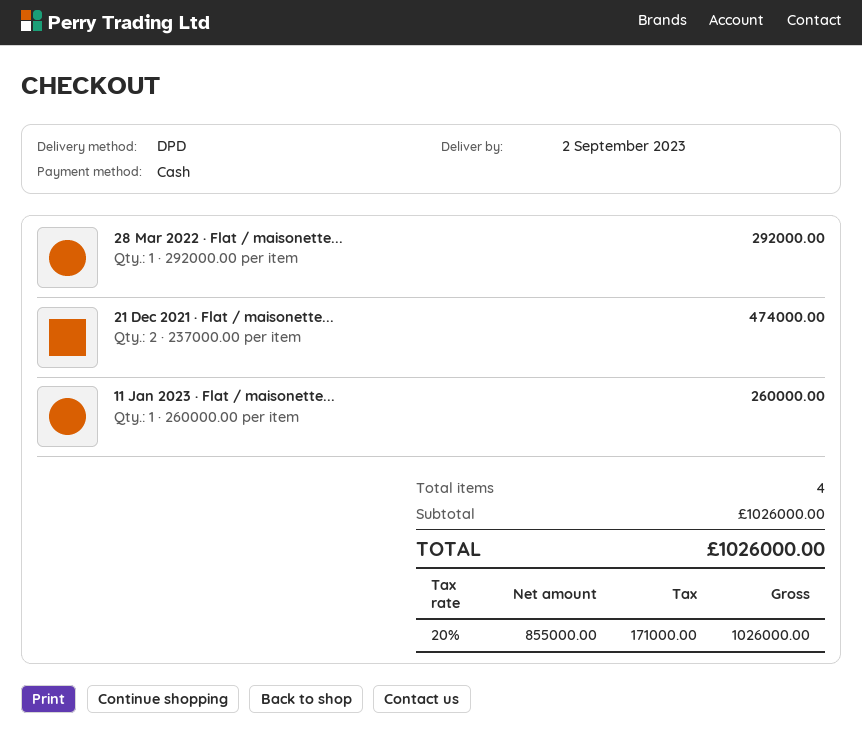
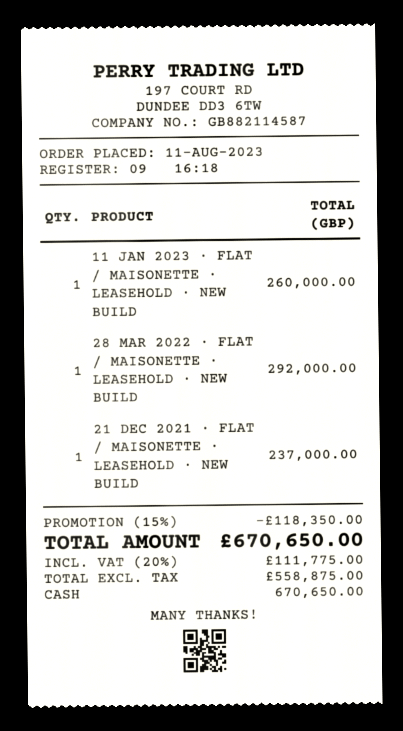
21 Dec 2021 · Flat / maisonette...: 2 for 474000.00 -> 1 for 237000.00
discount: none -> 15% = 118350.00
net: 855000.00 -> 558875.00
tax: 20% = 171000.00 -> 20% = 111775.00
total: 1026000.00 -> 670650.00

